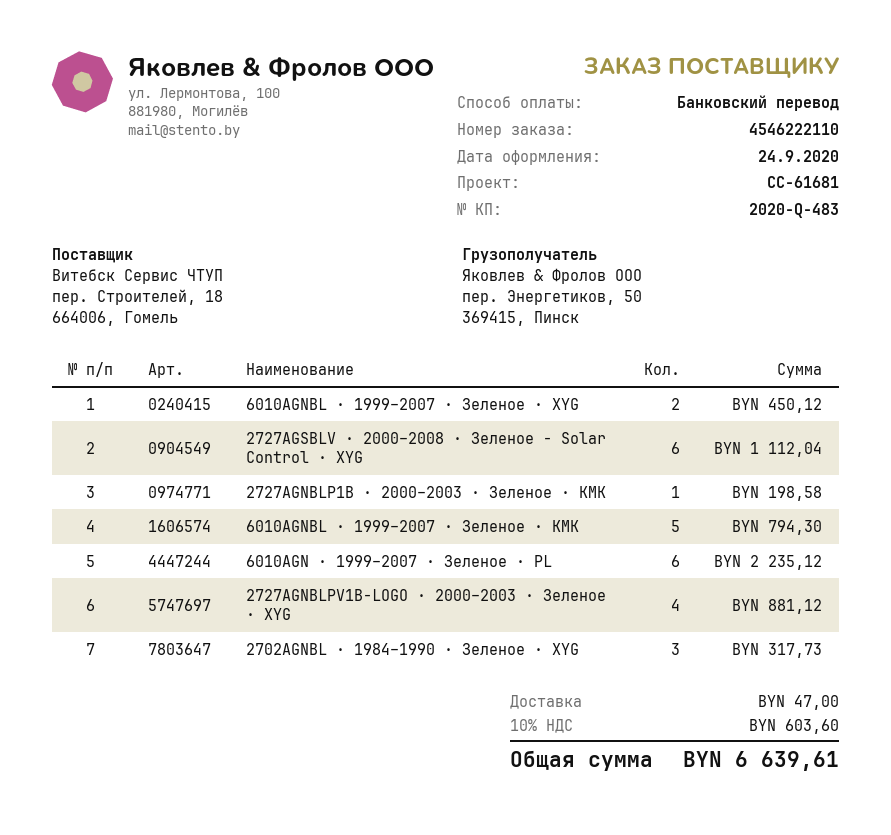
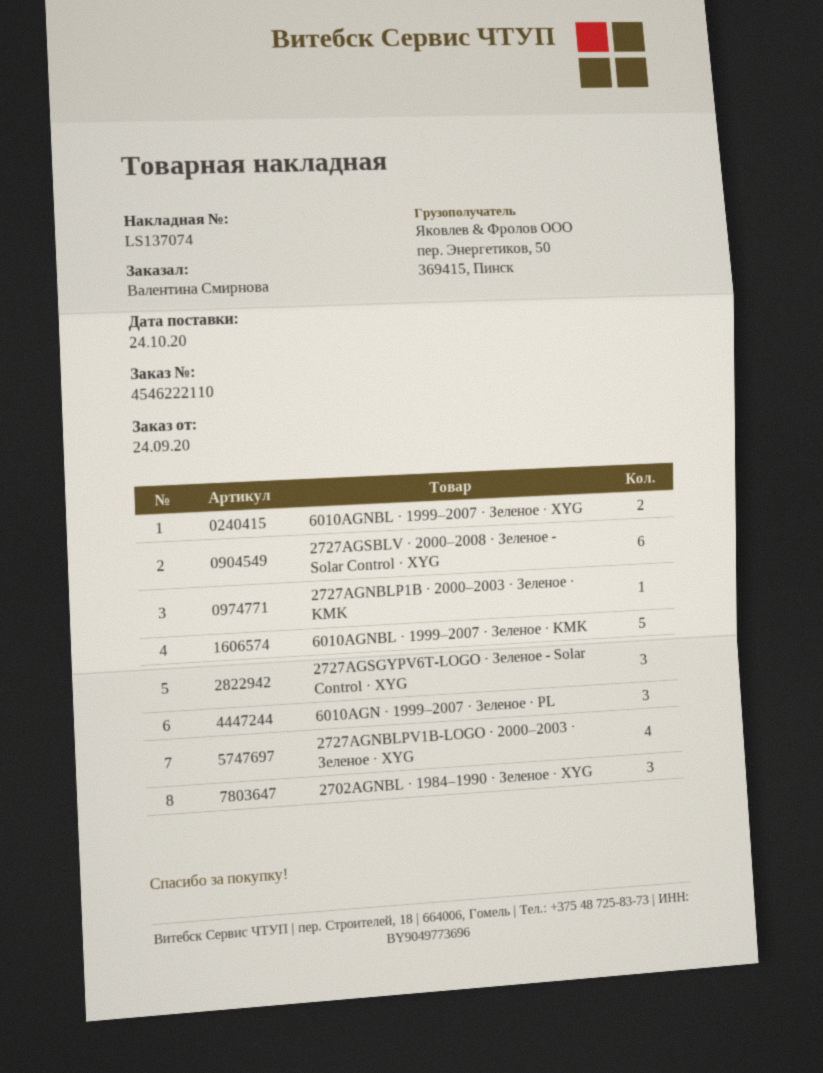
6010AGN · 1999–2007 · Зеленое · PL: 6 -> 3
2727AGSGYPV6T-LOGO · Зеленое - Solar Control · XYG: none -> 3

